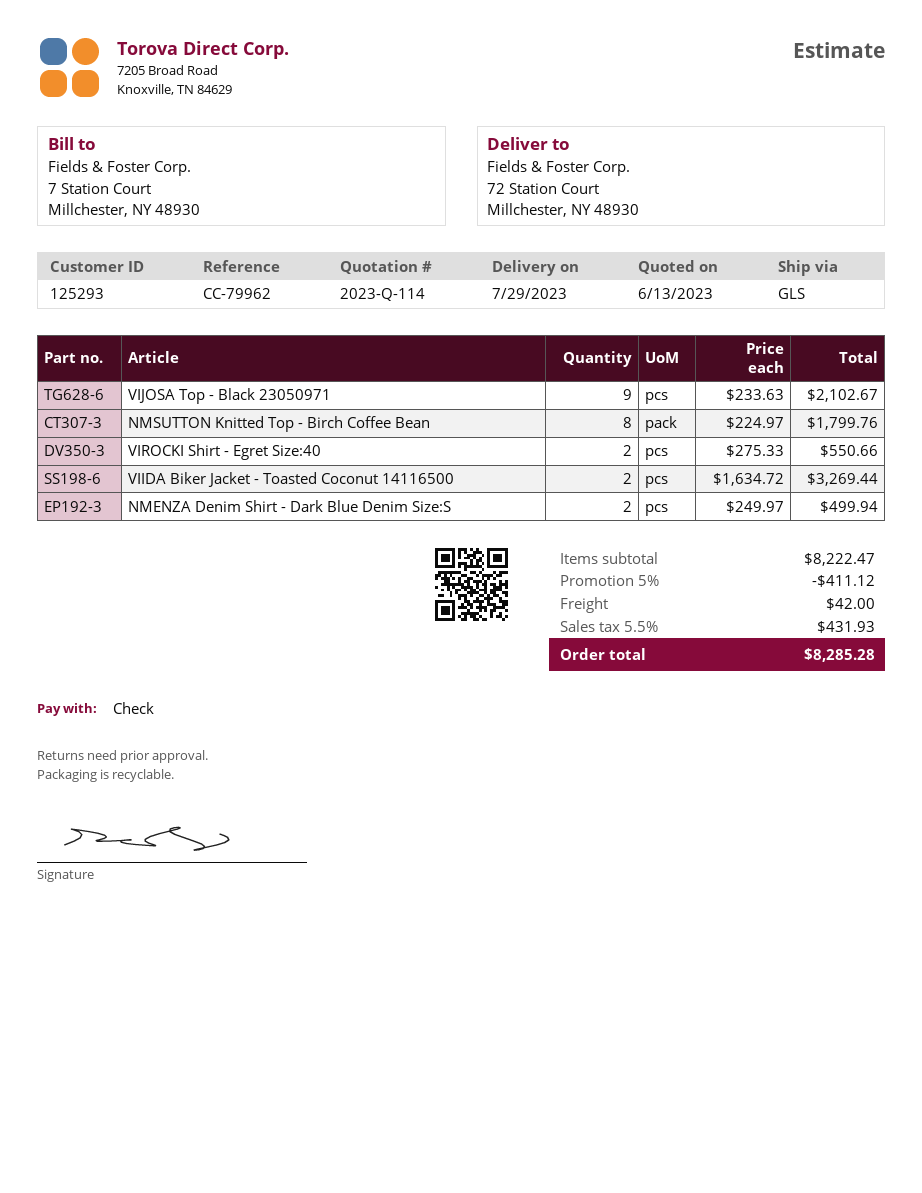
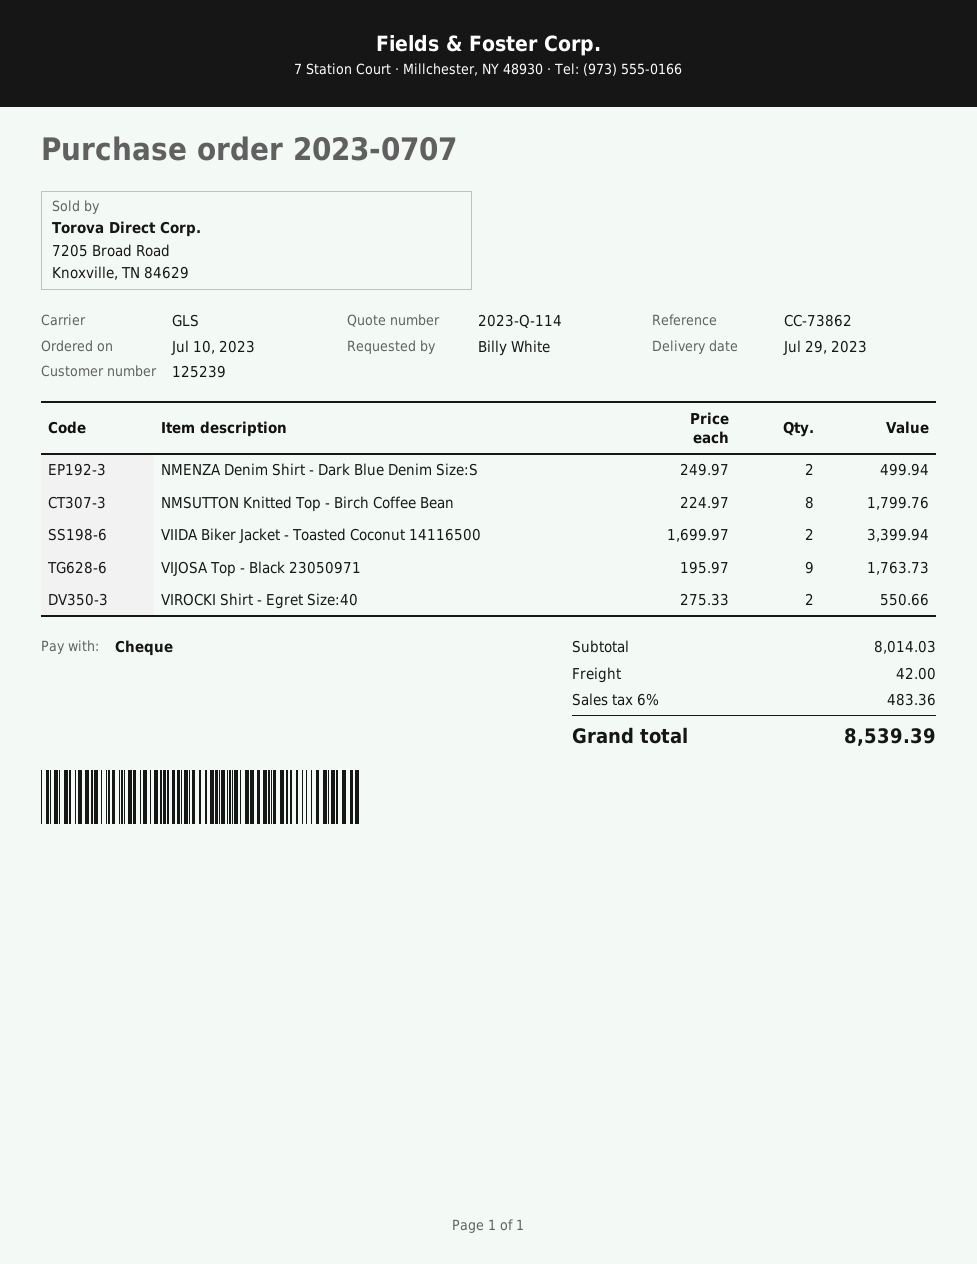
customer number: 125293 -> 125239
reference: CC-79962 -> CC-73862
VIJOSA Top - Black 23050971: 9 x 233.63 = 2102.67 -> 9 x 195.97 = 1763.73
VIIDA Biker Jacket - Toasted Coconut 14116500: 2 x 1634.72 = 3269.44 -> 2 x 1699.97 = 3399.94
subtotal: 8222.47 -> 8014.03
discount: 5% = 411.12 -> none
tax: 5.5% = 431.93 -> 6% = 483.36
total: 8285.28 -> 8539.39

